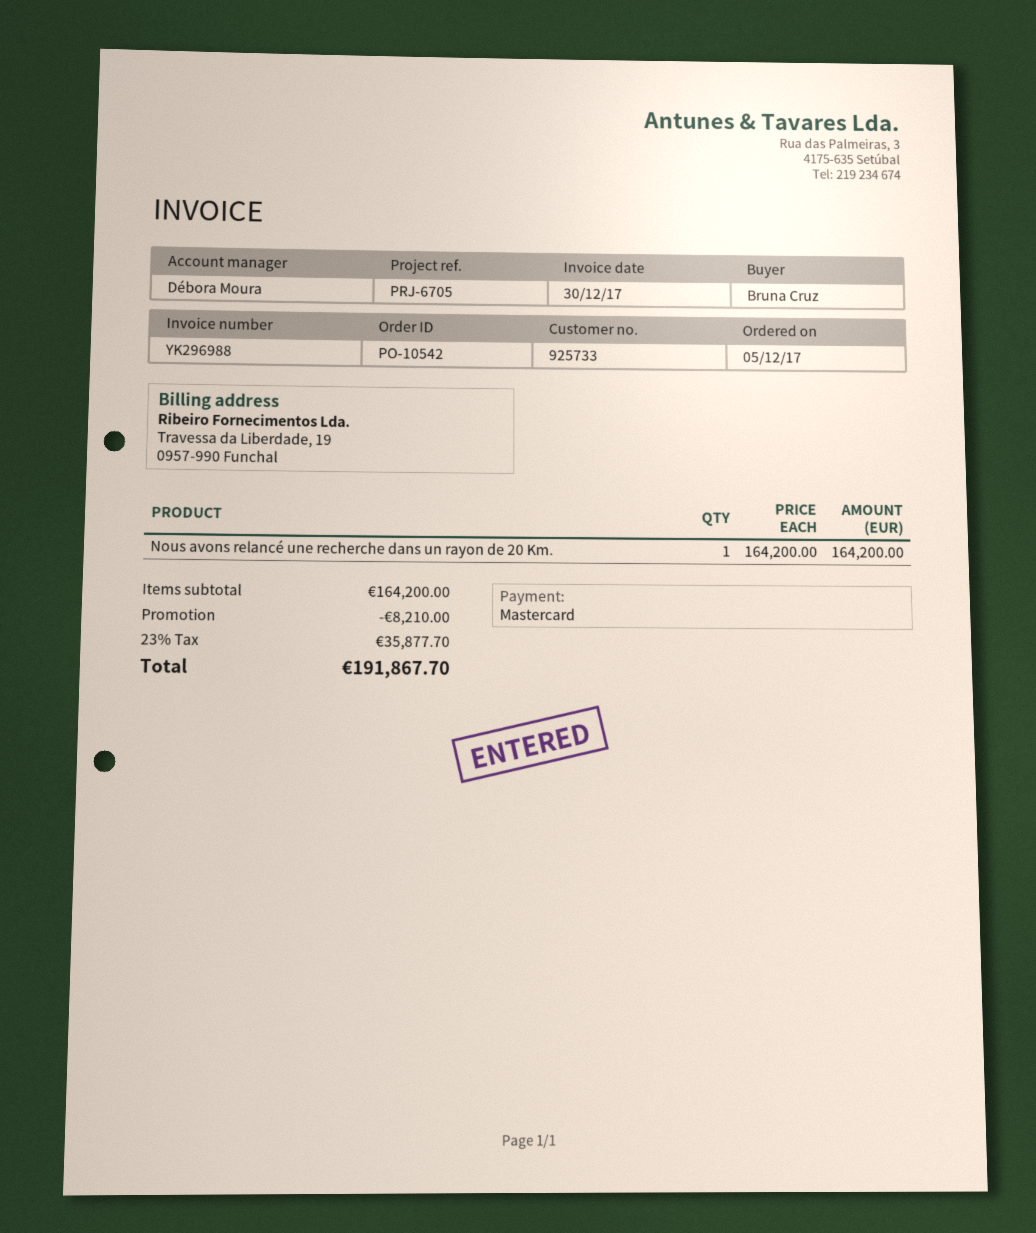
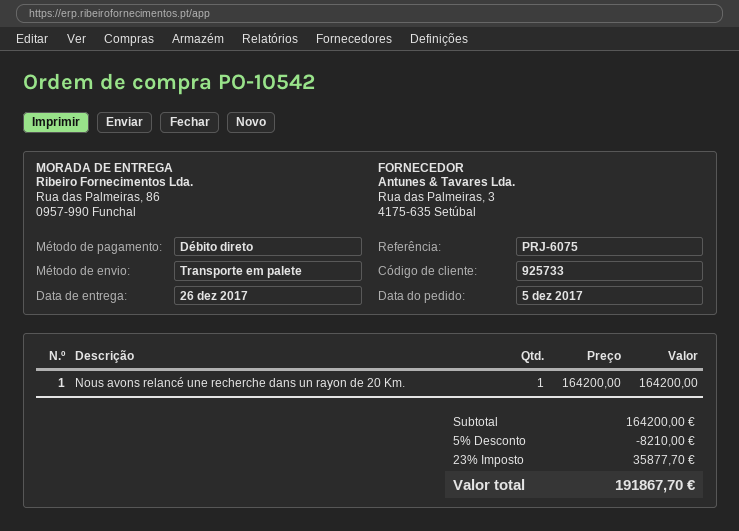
reference: PRJ-6705 -> PRJ-6075
payment method: Mastercard -> direct debit

